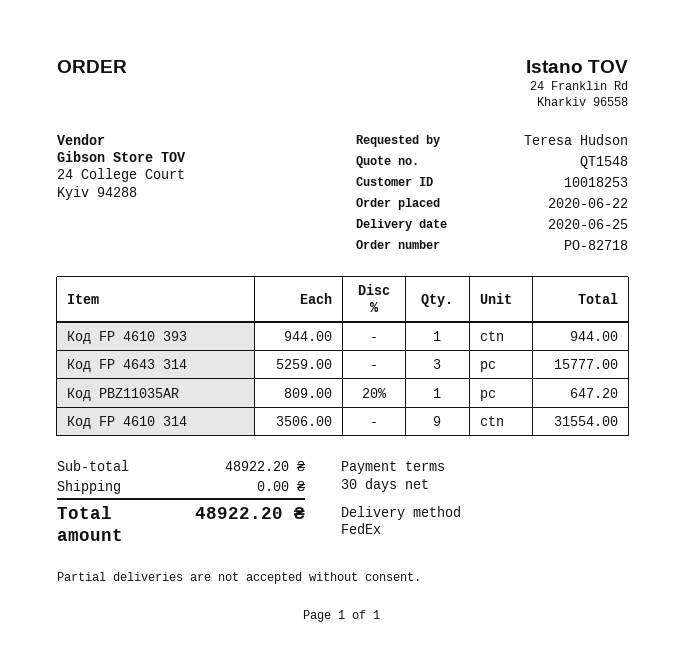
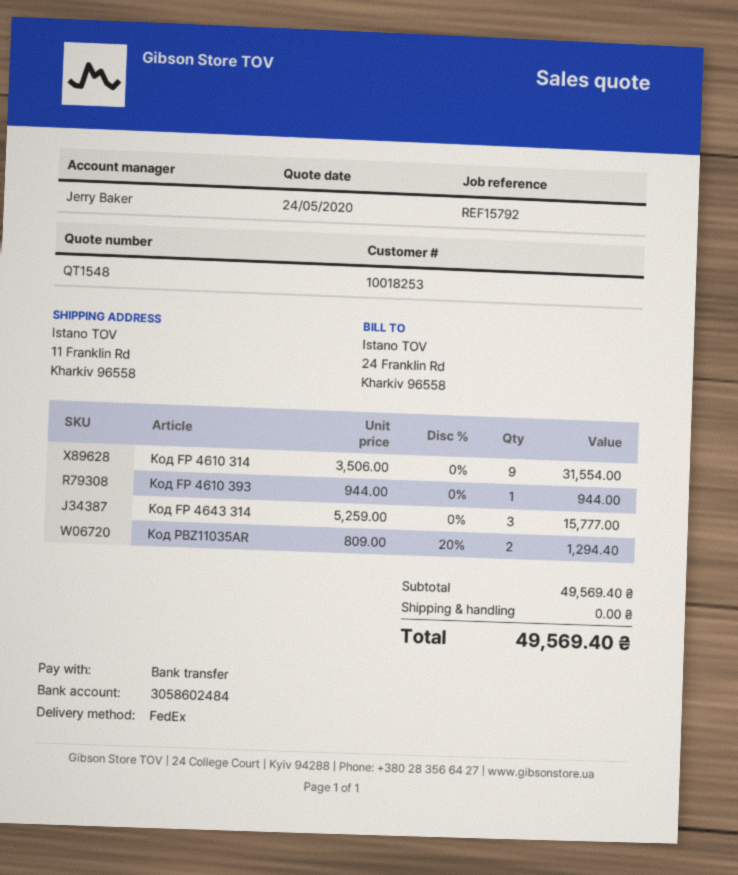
Код PBZ11035AR: 1 x 809.00 - 20% = 647.20 -> 2 x 809.00 - 20% = 1294.40
subtotal: 48922.20 -> 49569.40
total: 48922.20 -> 49569.40

